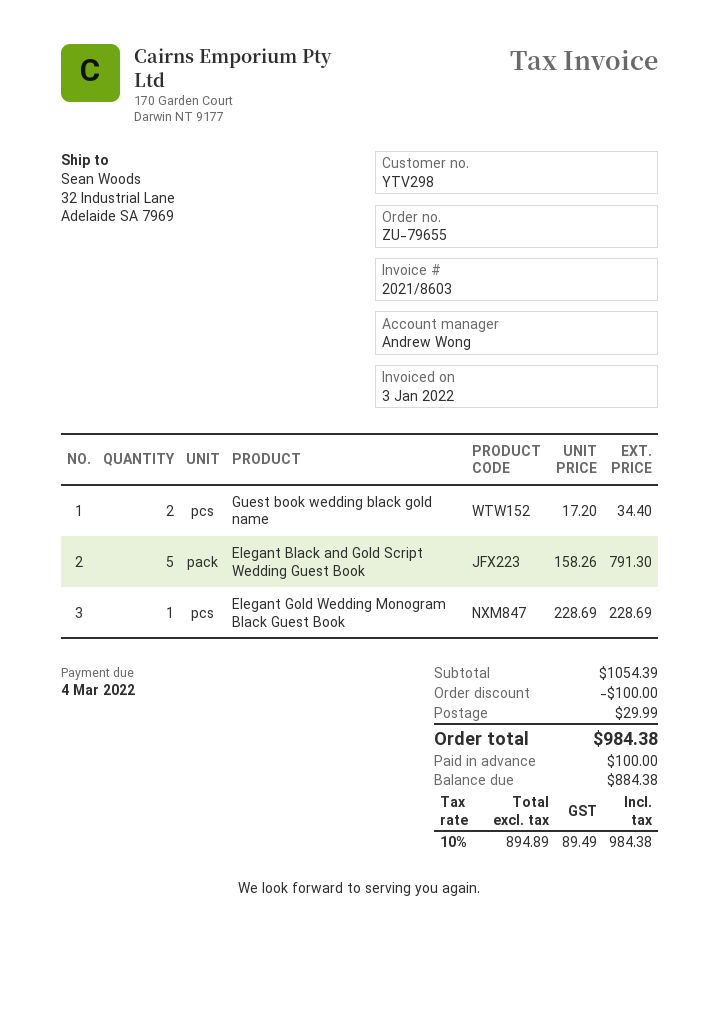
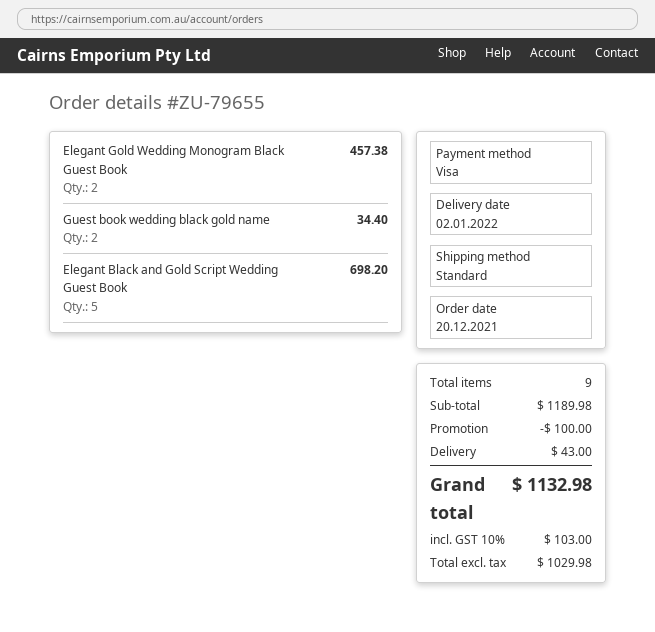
Elegant Black and Gold Script Wedding Guest Book: 5 for 791.30 -> 5 for 698.20
Elegant Gold Wedding Monogram Black Guest Book: 1 for 228.69 -> 2 for 457.38
subtotal: 1054.39 -> 1189.98
shipping: 29.99 -> 43.00
net: 894.89 -> 1029.98
tax: 10% = 89.49 -> 10% = 103.00
total: 984.38 -> 1132.98

